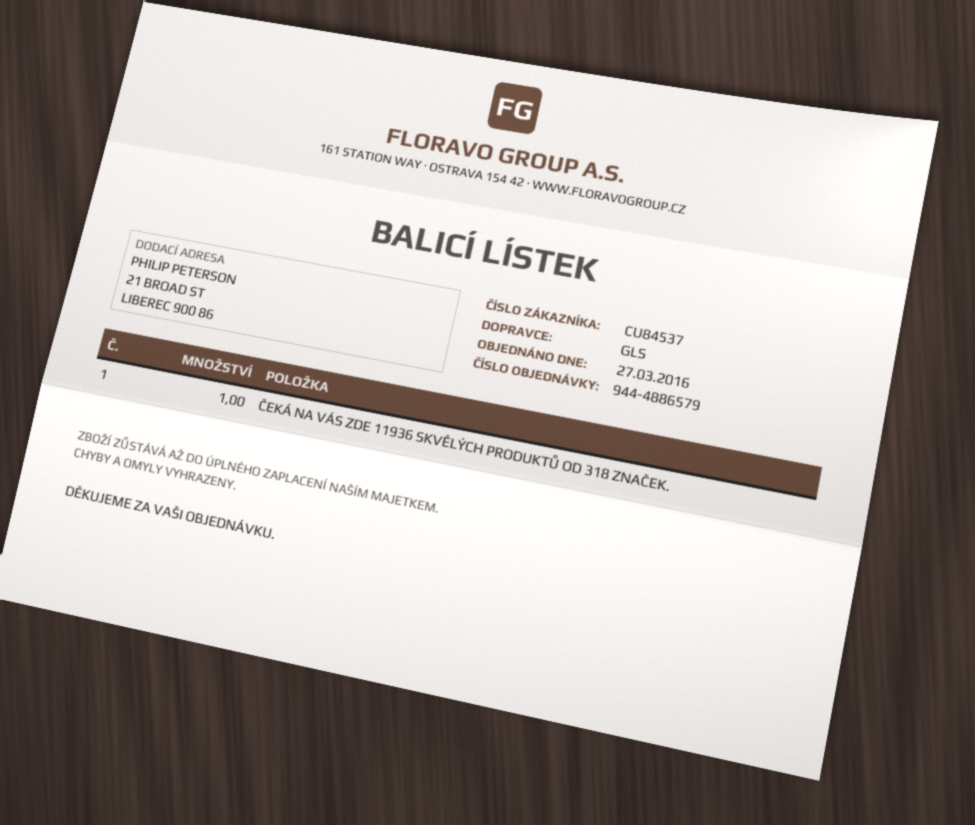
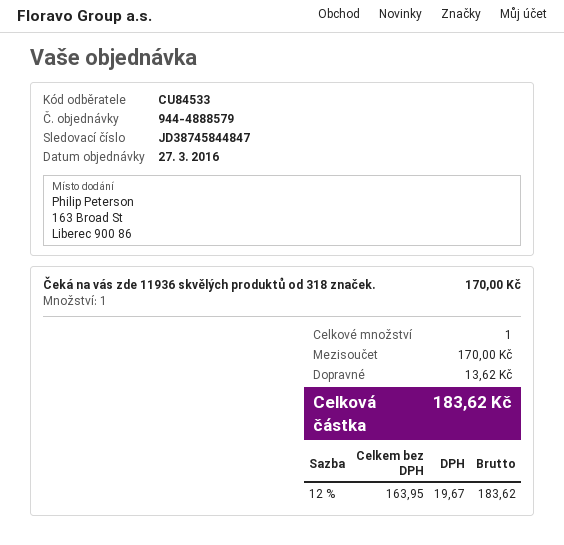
order number: 944-4886579 -> 944-4888579
customer number: CU84537 -> CU84533
ship to: 21 BROAD ST, LIBEREC 900 86 -> 163 Broad St, Liberec 900 86

